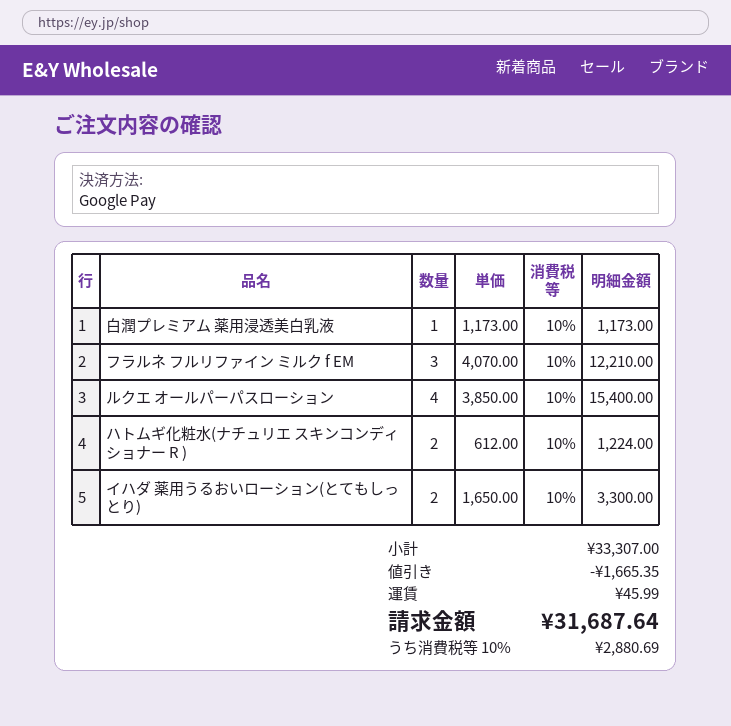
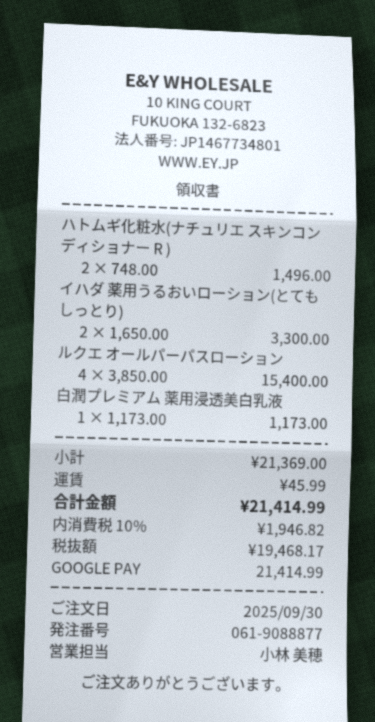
フラルネ フルリファイン ミルク f EM: 3 x 4070.00 = 12210.00 -> none
ハトムギ化粧水(ナチュリエ スキンコンディショナー R ): 2 x 612.00 = 1224.00 -> 2 x 748.00 = 1496.00
subtotal: 33307.00 -> 21369.00
discount: 1665.35 -> none
tax: 10% = 2880.69 -> 10% = 1946.82
total: 31687.64 -> 21414.99

